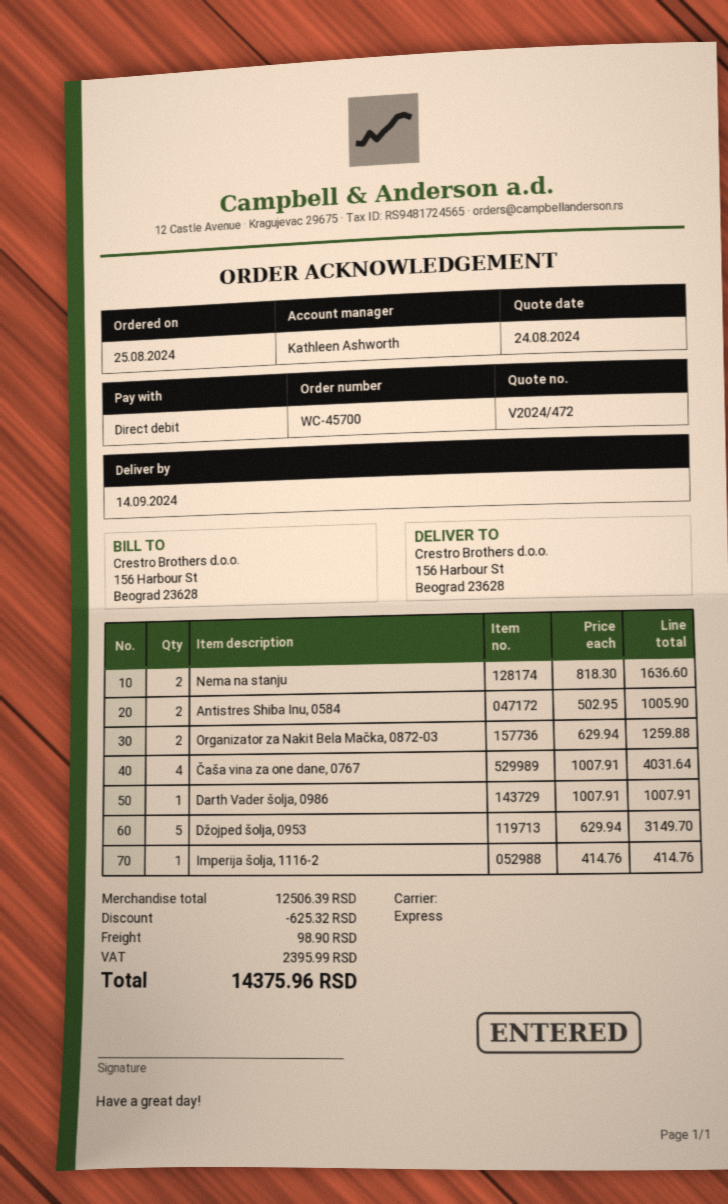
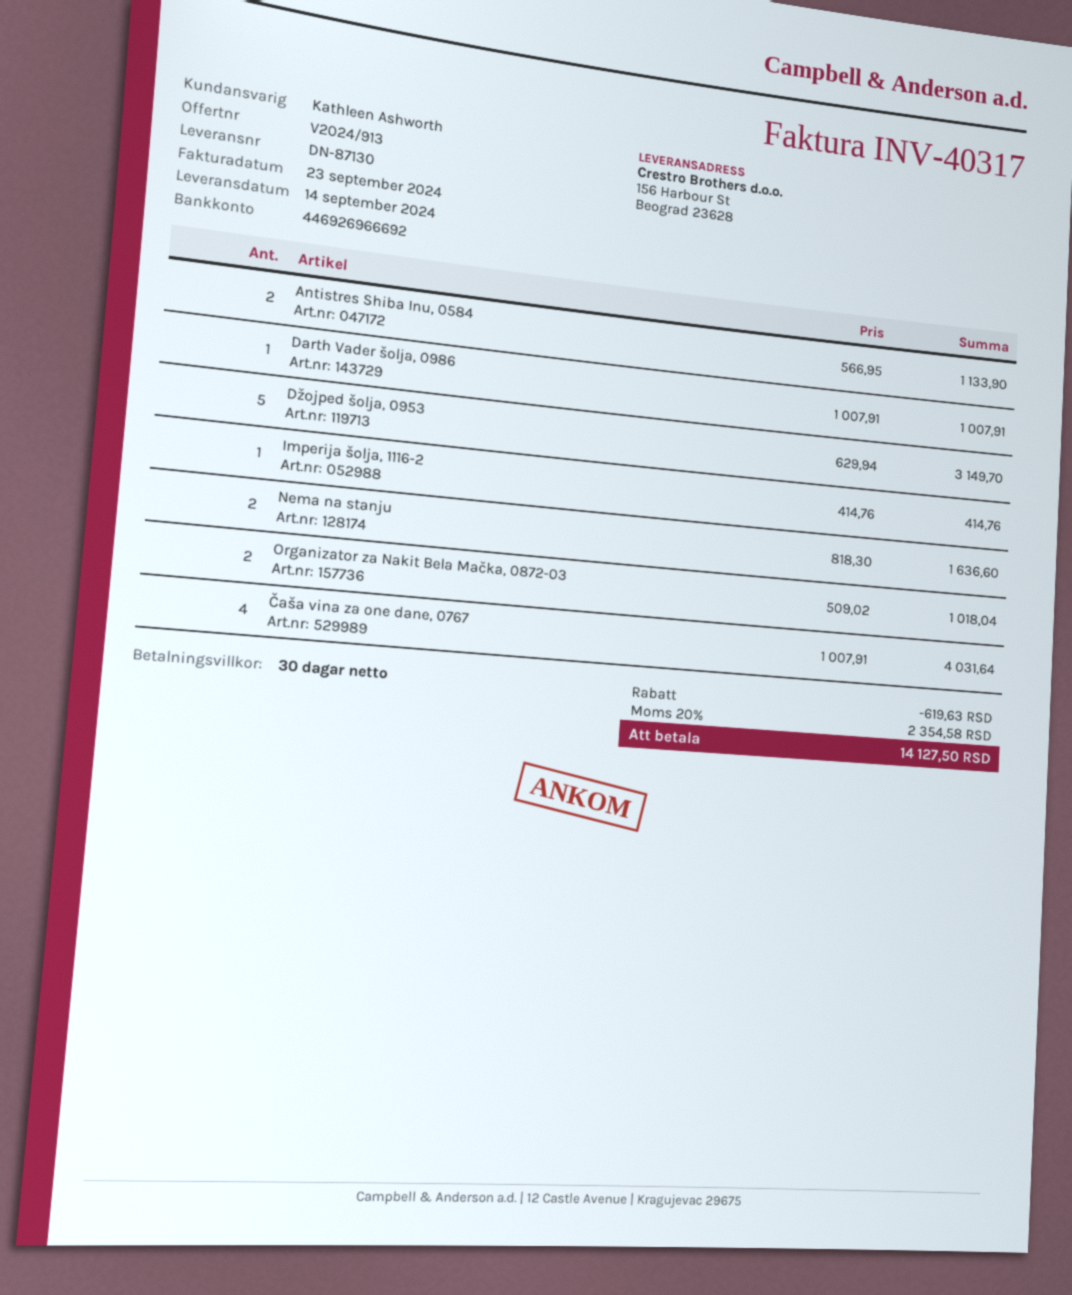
quote number: V2024/472 -> V2024/913
Antistres Shiba Inu, 0584: 2 x 502.95 = 1005.90 -> 2 x 566.95 = 1133.90
Organizator za Nakit Bela Mačka, 0872-03: 2 x 629.94 = 1259.88 -> 2 x 509.02 = 1018.04
discount: 625.32 -> 619.63
shipping: 98.90 -> none
tax: 2395.99 -> 2354.58
total: 14375.96 -> 14127.50

